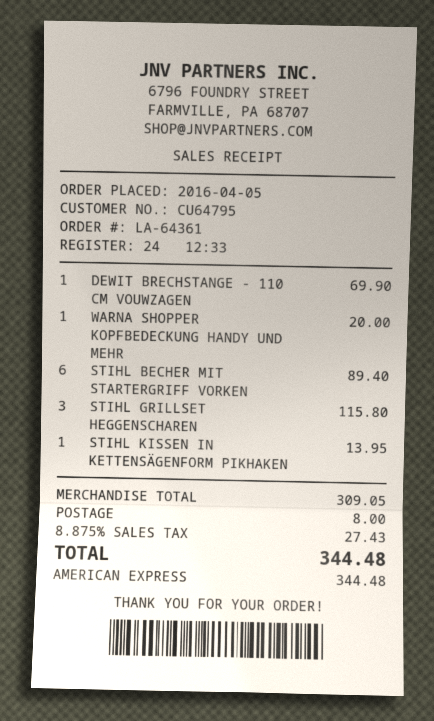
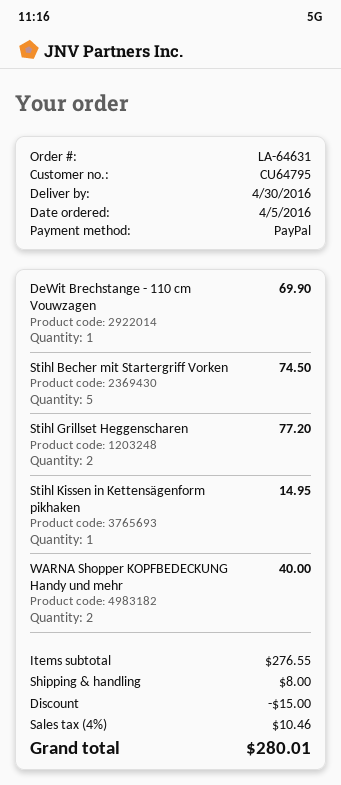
order number: LA-64361 -> LA-64631
payment method: American Express -> PayPal
WARNA SHOPPER KOPFBEDECKUNG HANDY UND MEHR: 1 for 20.00 -> 2 for 40.00
STIHL BECHER MIT STARTERGRIFF VORKEN: 6 for 89.40 -> 5 for 74.50
STIHL GRILLSET HEGGENSCHAREN: 3 for 115.80 -> 2 for 77.20
STIHL KISSEN IN KETTENSÄGENFORM PIKHAKEN: 1 for 13.95 -> 1 for 14.95
subtotal: 309.05 -> 276.55
discount: none -> 15.00
tax: 8.875% = 27.43 -> 4% = 10.46
total: 344.48 -> 280.01

